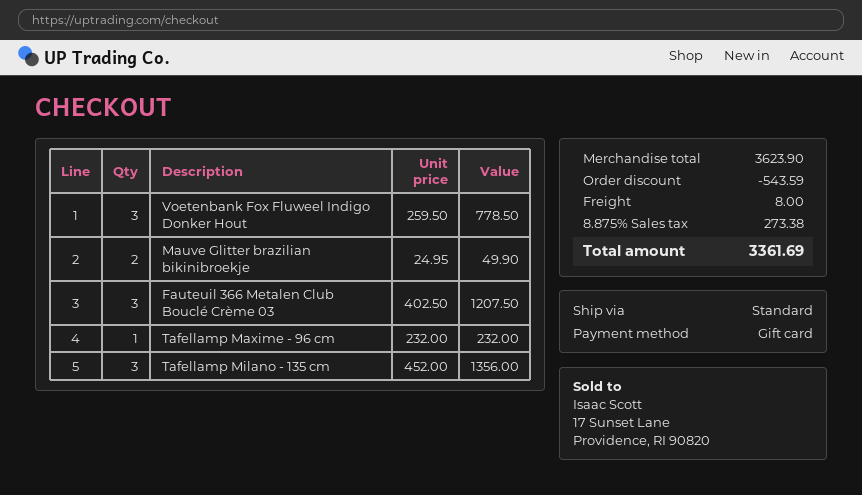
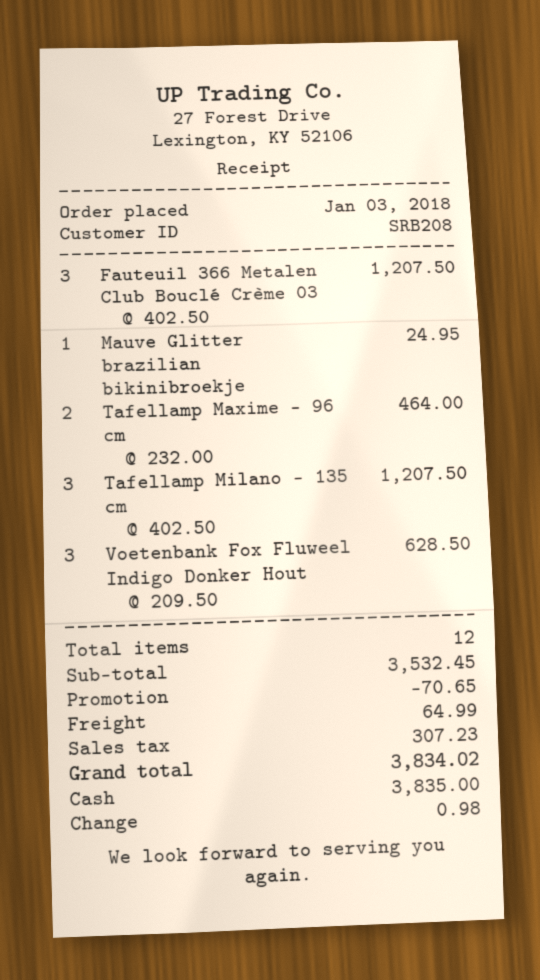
payment method: gift card -> cash
Voetenbank Fox Fluweel Indigo Donker Hout: 3 x 259.50 = 778.50 -> 3 x 209.50 = 628.50
Mauve Glitter brazilian bikinibroekje: 2 x 24.95 = 49.90 -> 1 x 24.95 = 24.95
Tafellamp Maxime - 96 cm: 1 x 232.00 = 232.00 -> 2 x 232.00 = 464.00
Tafellamp Milano - 135 cm: 3 x 452.00 = 1356.00 -> 3 x 402.50 = 1207.50
subtotal: 3623.90 -> 3532.45
discount: 543.59 -> 70.65
shipping: 8.00 -> 64.99
tax: 273.38 -> 307.23
total: 3361.69 -> 3834.02

